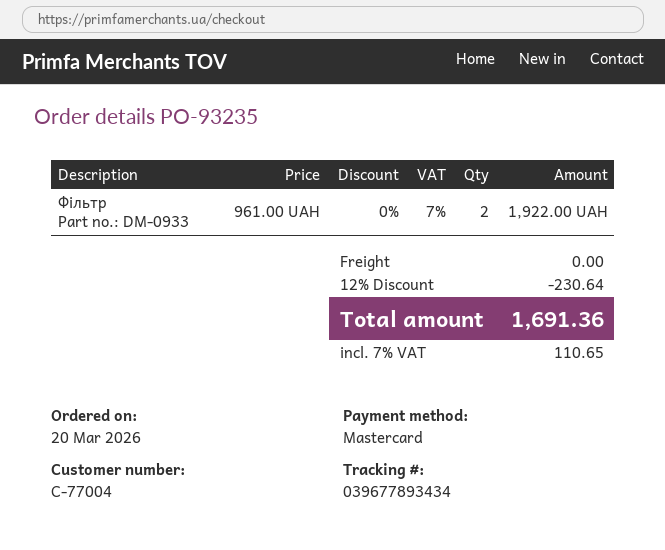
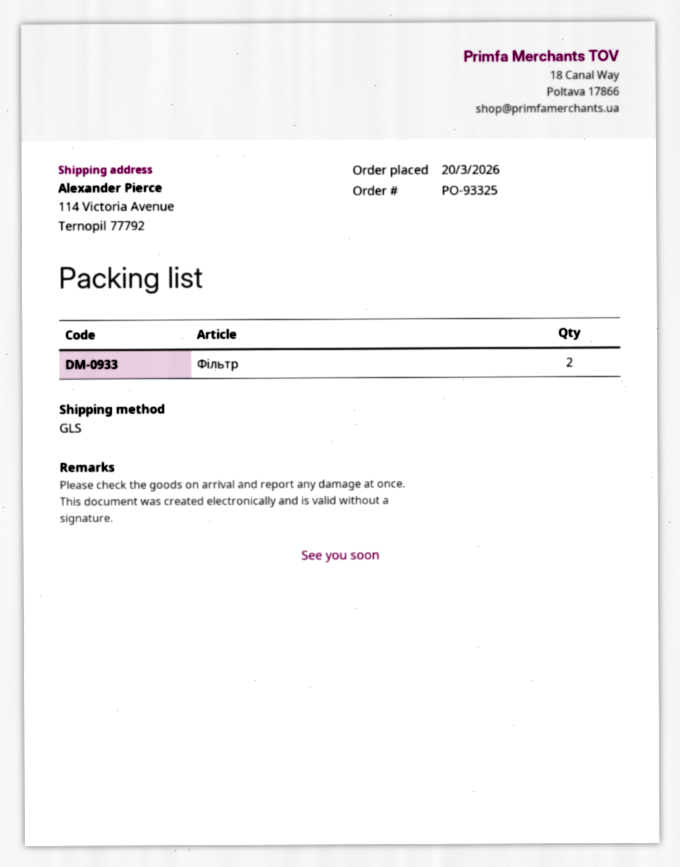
order number: PO-93235 -> PO-93325

